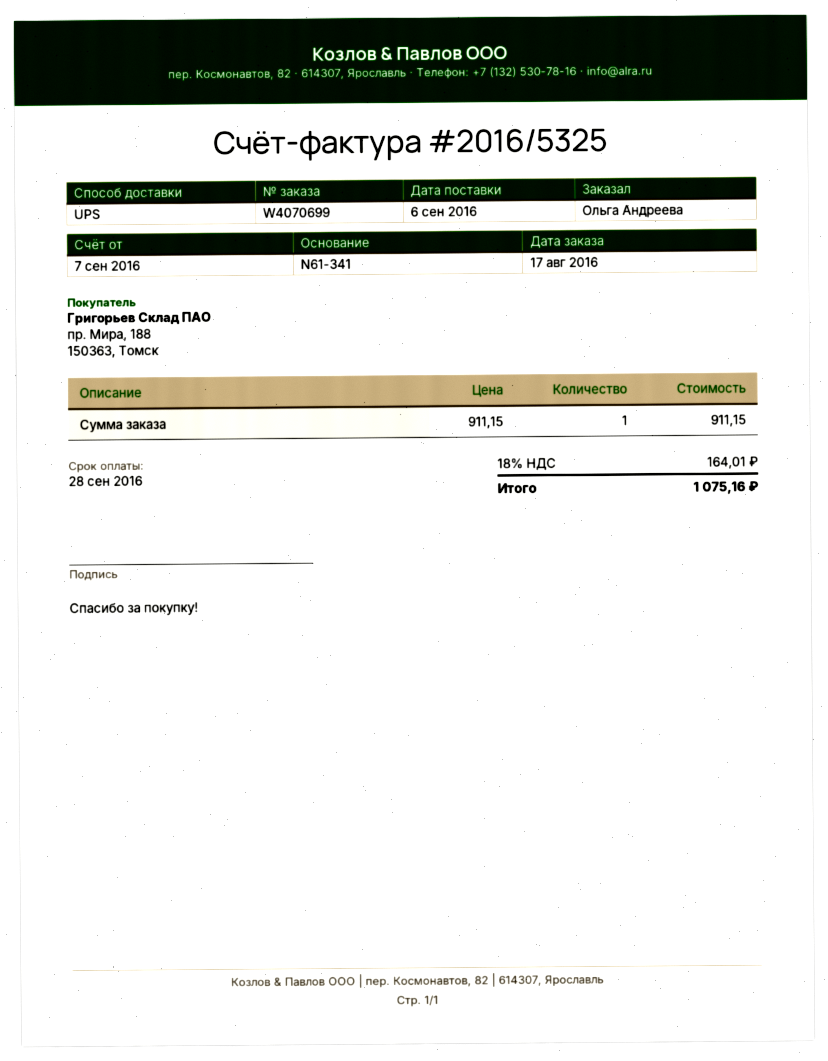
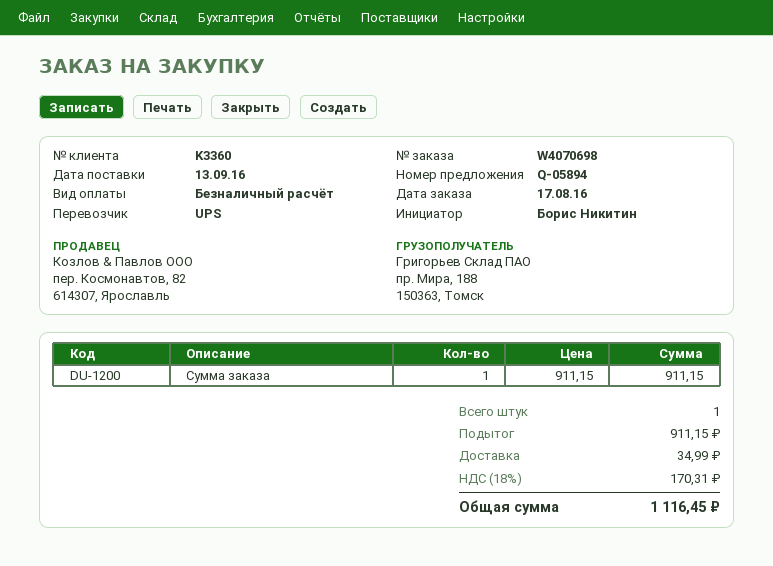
order number: W4070699 -> W4070698
delivery date: 2016-09-06 -> 2016-09-13
ordered by: Ольга Андреева -> Борис Никитин
shipping: none -> 34.99
tax: 18% = 164.01 -> 18% = 170.31
total: 1075.16 -> 1116.45

